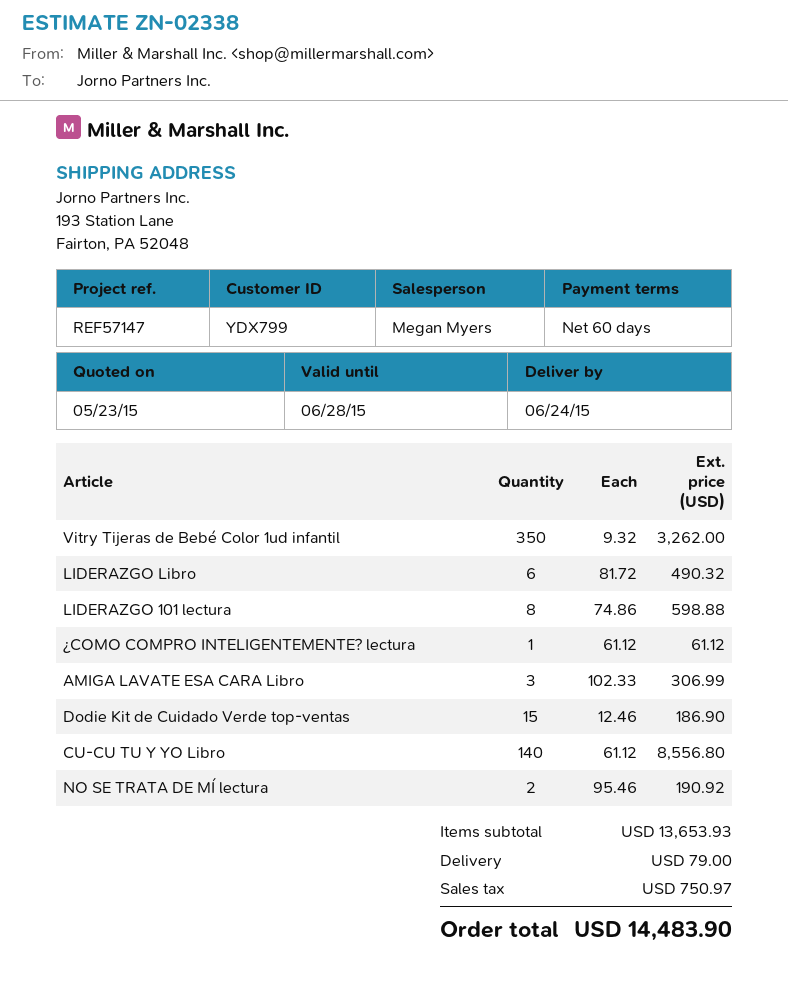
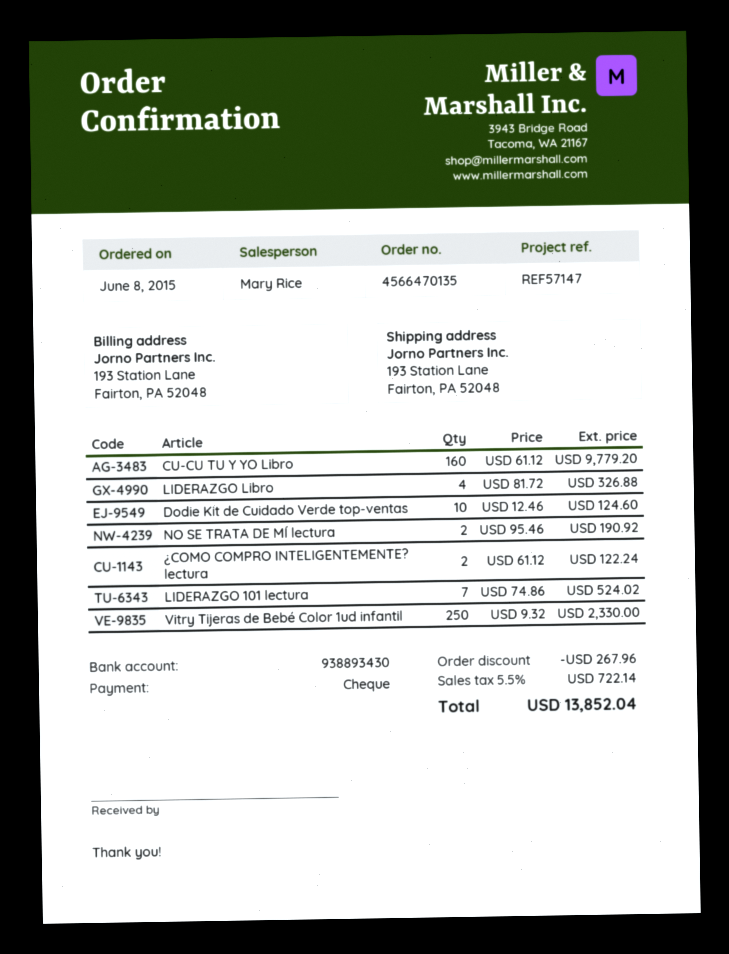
sales rep: Megan Myers -> Mary Rice
Vitry Tijeras de Bebé Color 1ud infantil: 350 x 9.32 = 3262.00 -> 250 x 9.32 = 2330.00
LIDERAZGO Libro: 6 x 81.72 = 490.32 -> 4 x 81.72 = 326.88
LIDERAZGO 101 lectura: 8 x 74.86 = 598.88 -> 7 x 74.86 = 524.02
¿COMO COMPRO INTELIGENTEMENTE? lectura: 1 x 61.12 = 61.12 -> 2 x 61.12 = 122.24
AMIGA LAVATE ESA CARA Libro: 3 x 102.33 = 306.99 -> none
Dodie Kit de Cuidado Verde top-ventas: 15 x 12.46 = 186.90 -> 10 x 12.46 = 124.60
CU-CU TU Y YO Libro: 140 x 61.12 = 8556.80 -> 160 x 61.12 = 9779.20
discount: none -> 267.96
shipping: 79.00 -> none
tax: 750.97 -> 722.14
total: 14483.90 -> 13852.04

